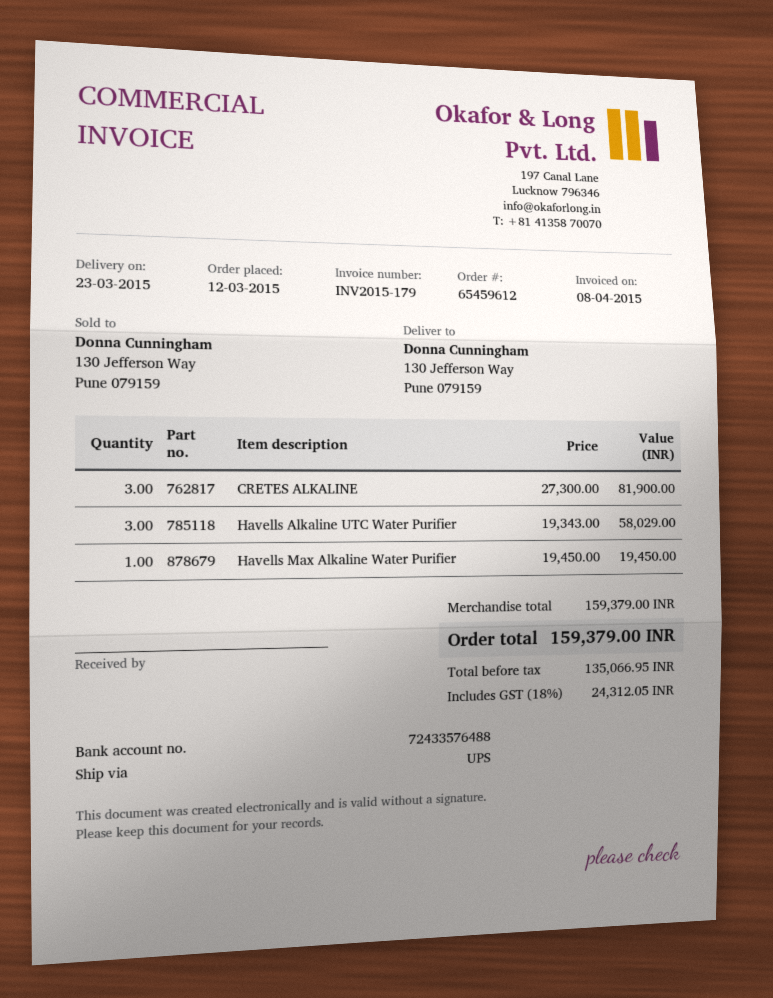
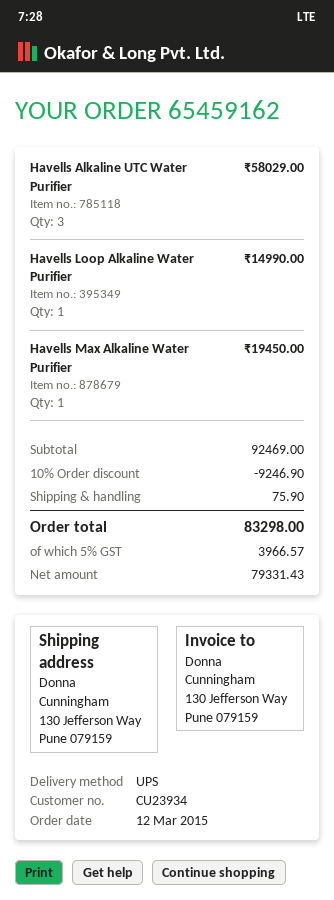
order number: 65459612 -> 65459162
CRETES ALKALINE: 3 for 81900.00 -> none
Havells Loop Alkaline Water Purifier: none -> 1 for 14990.00
subtotal: 159379.00 -> 92469.00
discount: none -> 10% = 9246.90
shipping: none -> 75.90
net: 135066.95 -> 79331.43
tax: 18% = 24312.05 -> 5% = 3966.57
total: 159379.00 -> 83298.00

